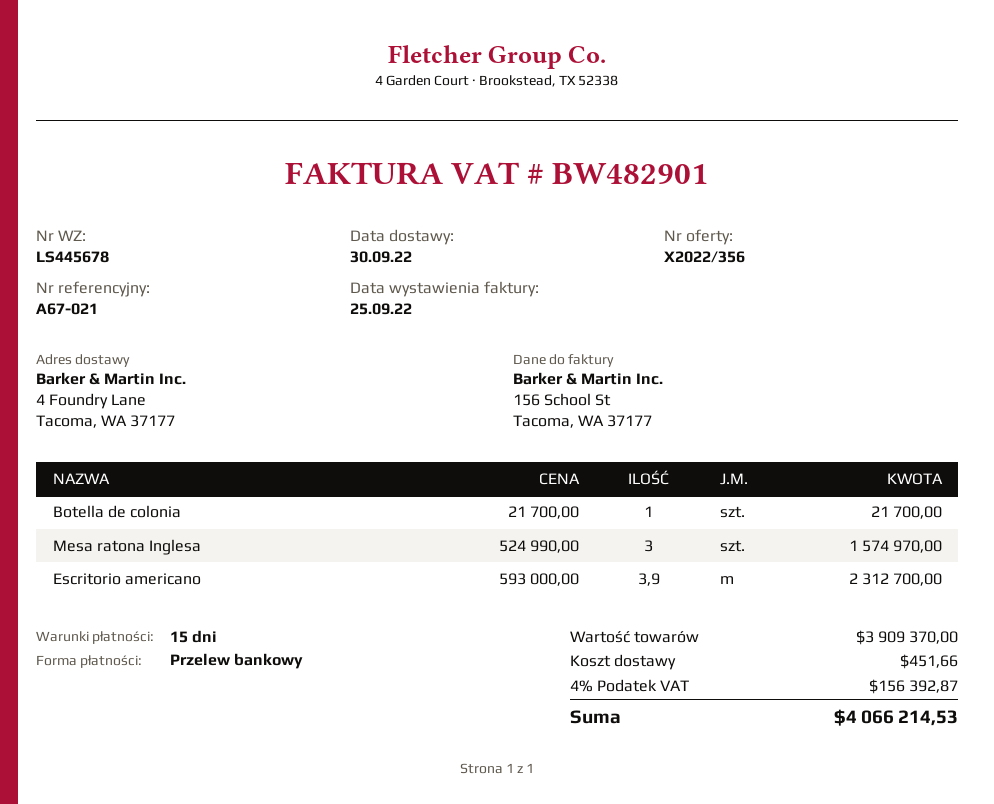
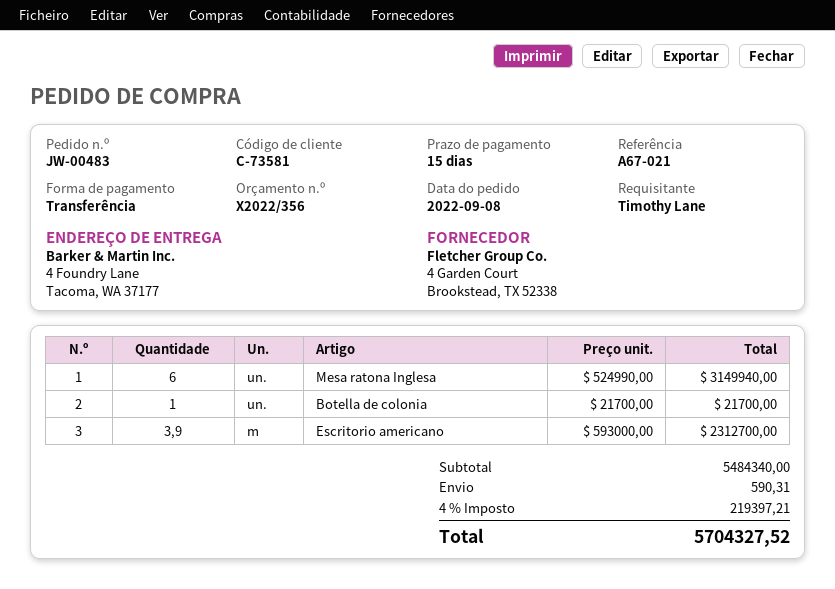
Mesa ratona Inglesa: 3 x 524990.00 = 1574970.00 -> 6 x 524990.00 = 3149940.00
subtotal: 3909370.00 -> 5484340.00
shipping: 451.66 -> 590.31
tax: 4% = 156392.87 -> 4% = 219397.21
total: 4066214.53 -> 5704327.52

